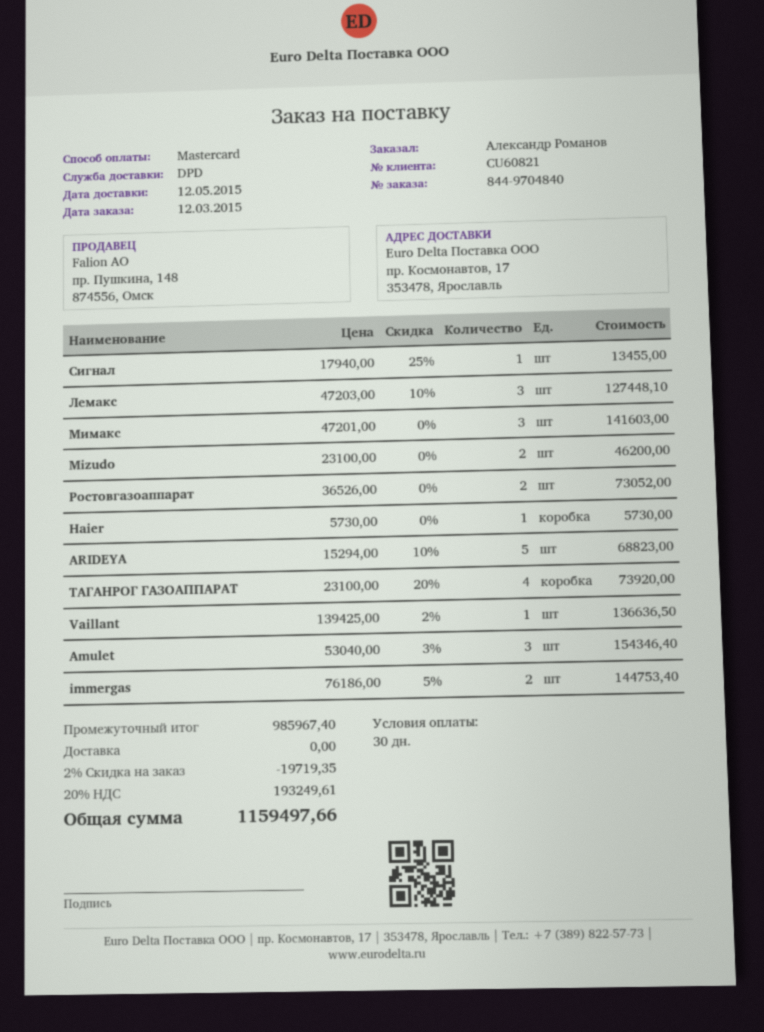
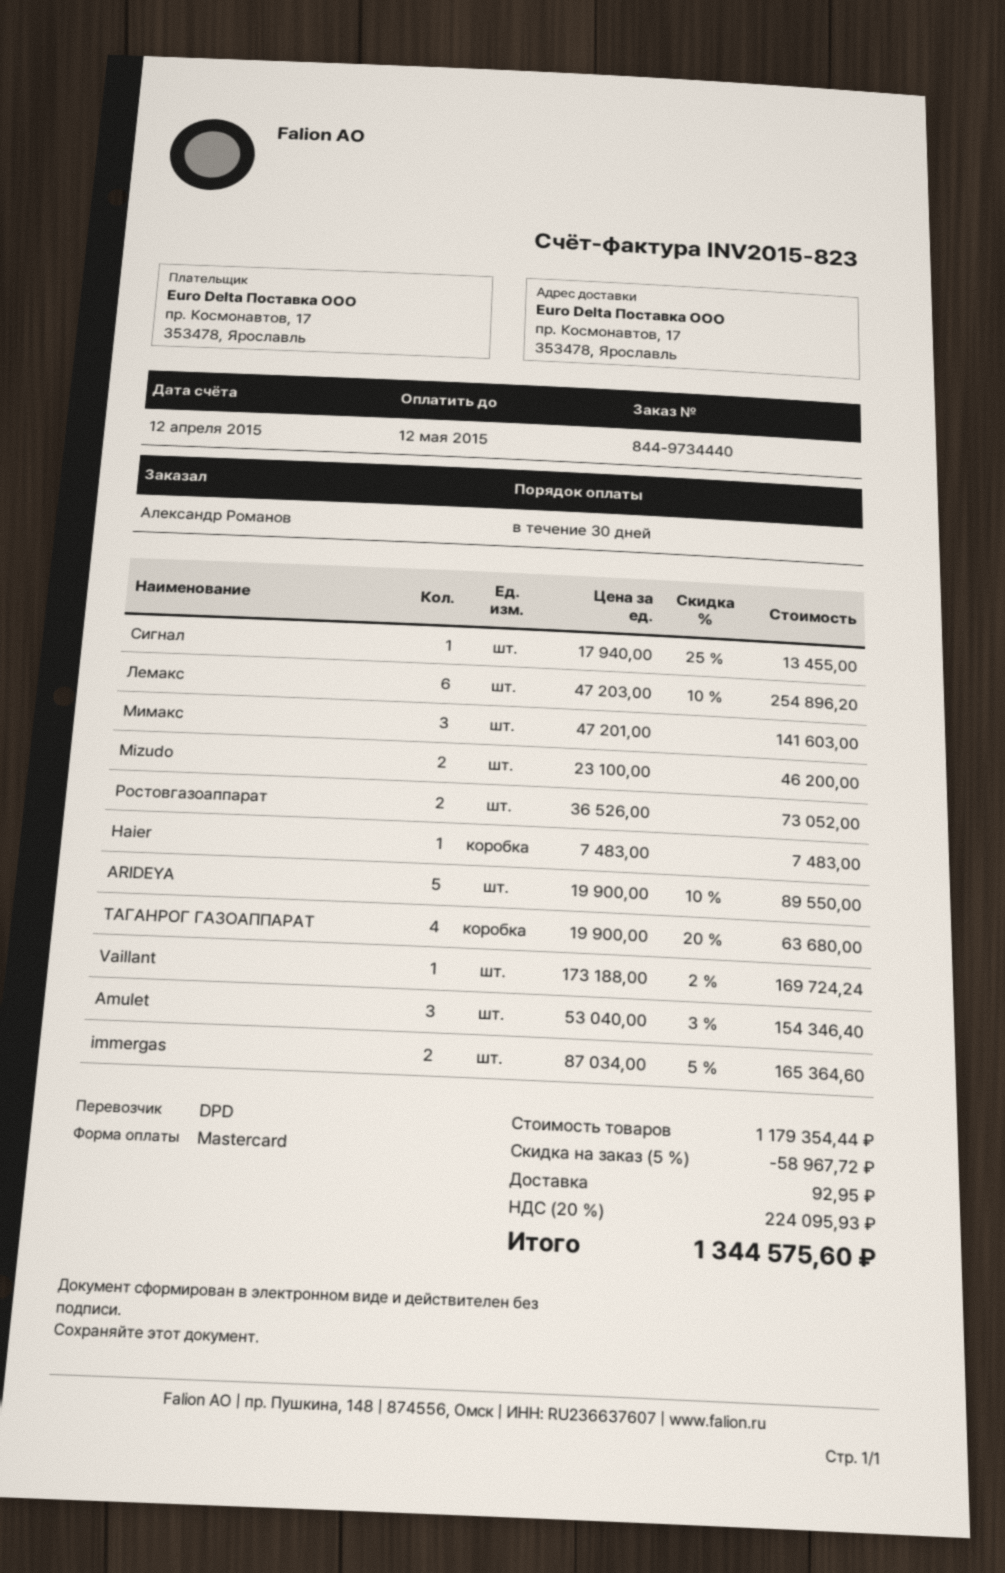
order number: 844-9704840 -> 844-9734440
Лемакс: 3 x 47203.00 - 10% = 127448.10 -> 6 x 47203.00 - 10% = 254896.20
Haier: 1 x 5730.00 = 5730.00 -> 1 x 7483.00 = 7483.00
ARIDEYA: 5 x 15294.00 - 10% = 68823.00 -> 5 x 19900.00 - 10% = 89550.00
ТАГАНРОГ ГАЗОАППАРАТ: 4 x 23100.00 - 20% = 73920.00 -> 4 x 19900.00 - 20% = 63680.00
Vaillant: 1 x 139425.00 - 2% = 136636.50 -> 1 x 173188.00 - 2% = 169724.24
immergas: 2 x 76186.00 - 5% = 144753.40 -> 2 x 87034.00 - 5% = 165364.60
subtotal: 985967.40 -> 1179354.44
discount: 2% = 19719.35 -> 5% = 58967.72
shipping: 0.00 -> 92.95
tax: 20% = 193249.61 -> 20% = 224095.93
total: 1159497.66 -> 1344575.60

